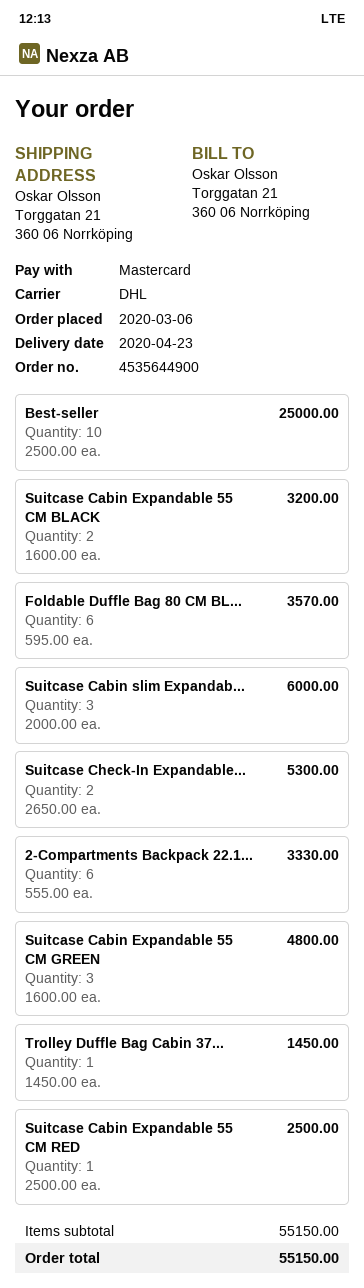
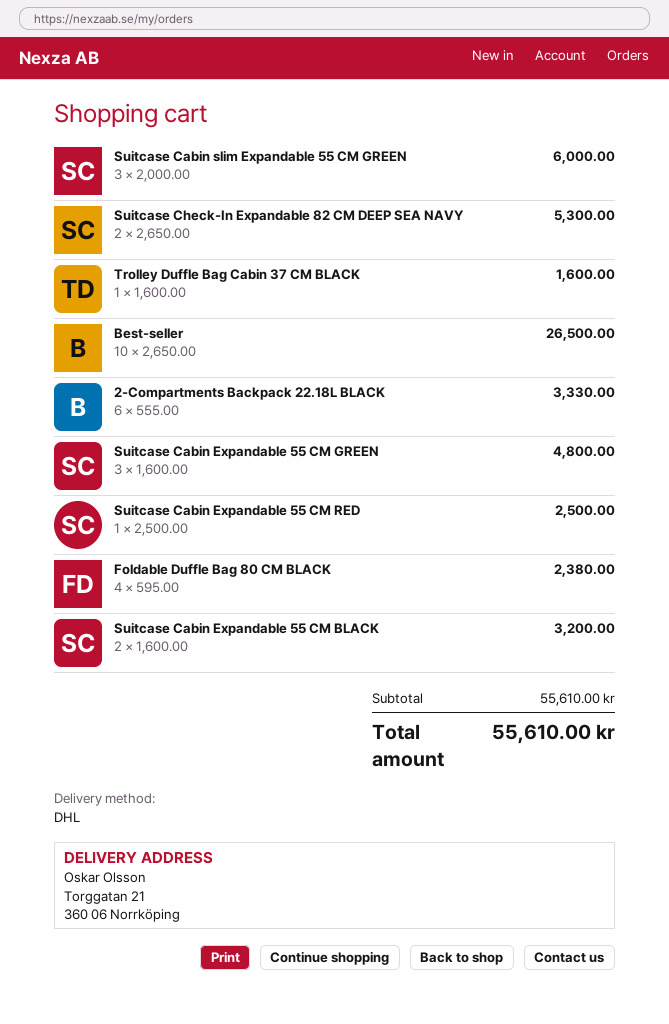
Best-seller: 10 x 2500.00 = 25000.00 -> 10 x 2650.00 = 26500.00
Foldable Duffle Bag 80 CM BL...: 6 x 595.00 = 3570.00 -> 4 x 595.00 = 2380.00
Trolley Duffle Bag Cabin 37...: 1 x 1450.00 = 1450.00 -> 1 x 1600.00 = 1600.00
subtotal: 55150.00 -> 55610.00
total: 55150.00 -> 55610.00

